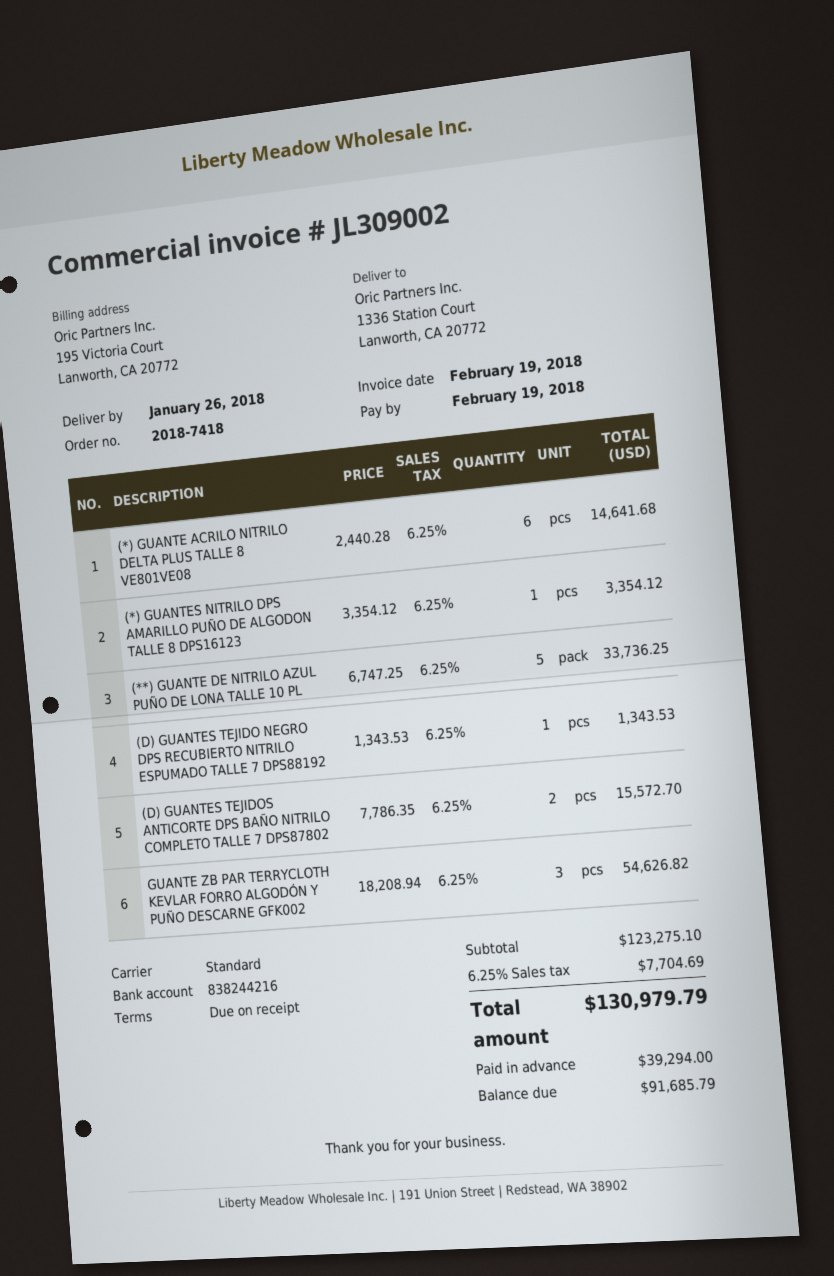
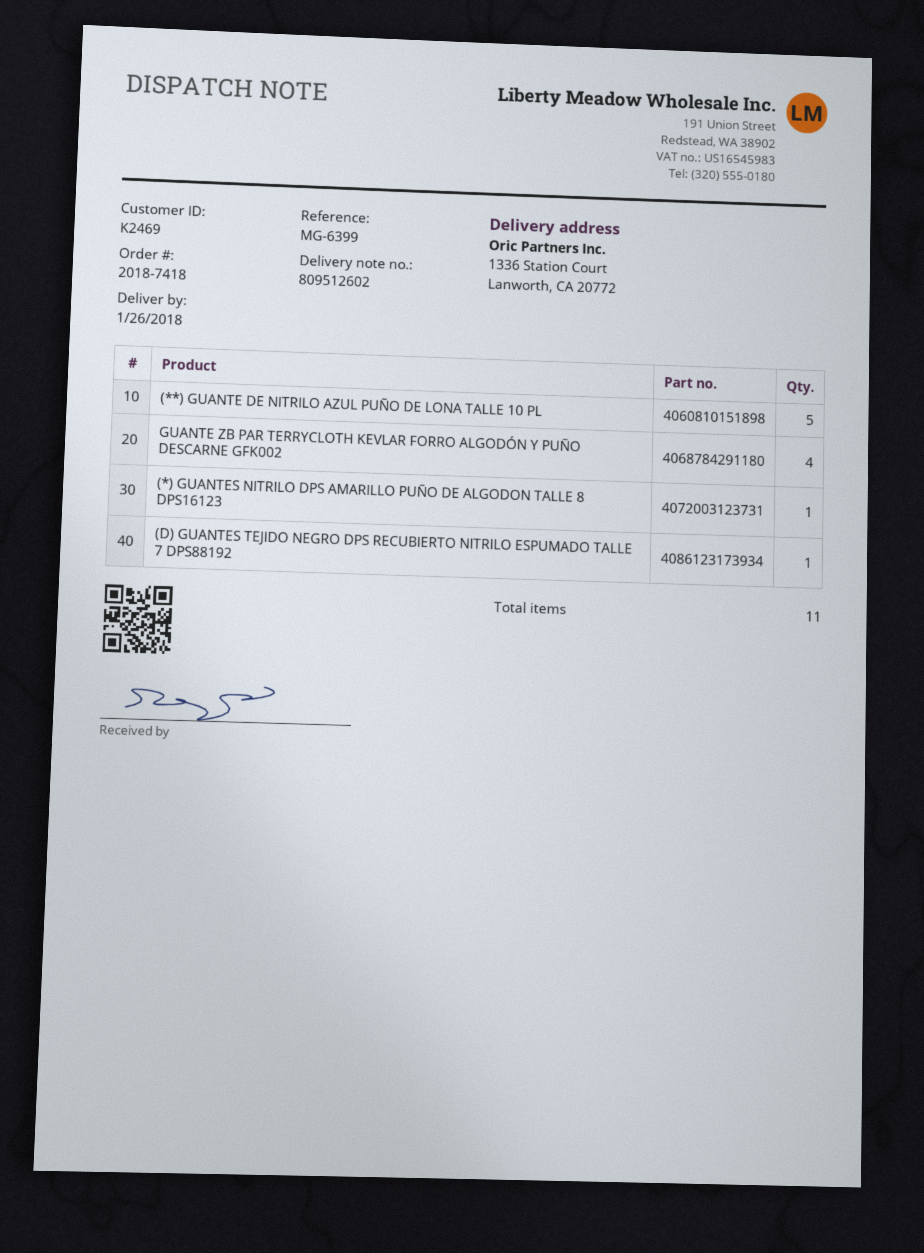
(*) GUANTE ACRILO NITRILO DELTA PLUS TALLE 8 VE801VE08: 6 -> none
(D) GUANTES TEJIDOS ANTICORTE DPS BAÑO NITRILO COMPLETO TALLE 7 DPS87802: 2 -> none
GUANTE ZB PAR TERRYCLOTH KEVLAR FORRO ALGODÓN Y PUÑO DESCARNE GFK002: 3 -> 4

